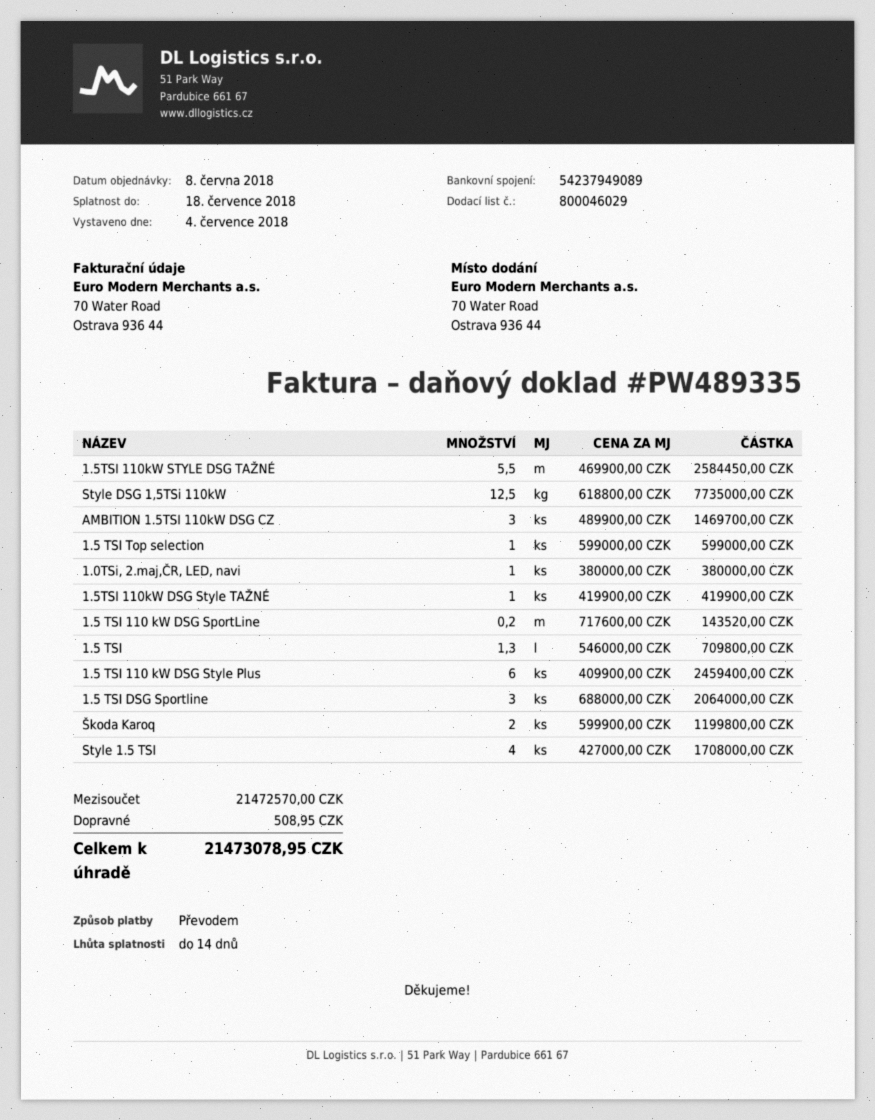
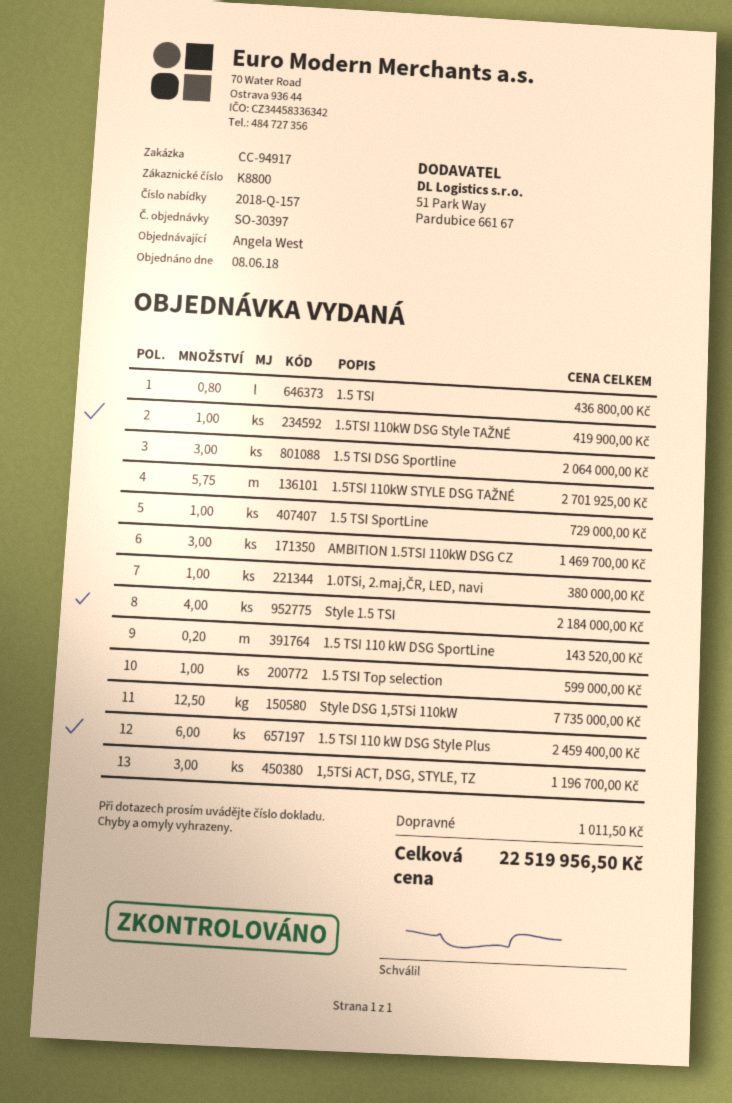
1.5TSI 110kW STYLE DSG TAŽNÉ: 5.5 for 2584450.00 -> 5.75 for 2701925.00
1.5 TSI: 1.3 for 709800.00 -> 0.8 for 436800.00
Škoda Karoq: 2 for 1199800.00 -> none
Style 1.5 TSI: 4 for 1708000.00 -> 4 for 2184000.00
1.5 TSI SportLine: none -> 1 for 729000.00
1,5TSi ACT, DSG, STYLE, TZ: none -> 3 for 1196700.00
shipping: 508.95 -> 1011.50
total: 21473078.95 -> 22519956.50

